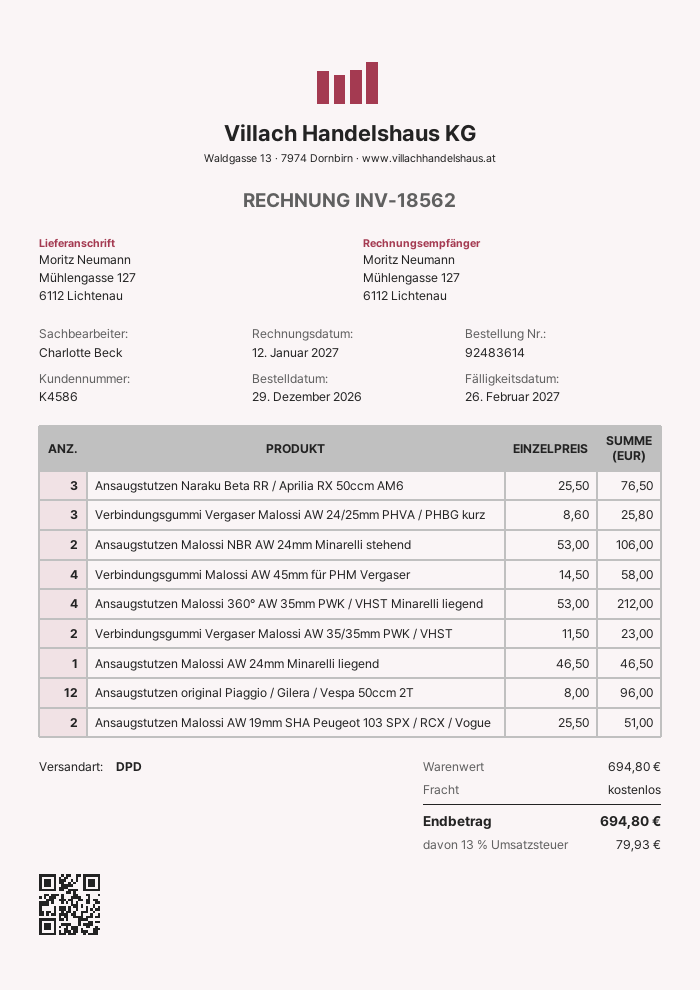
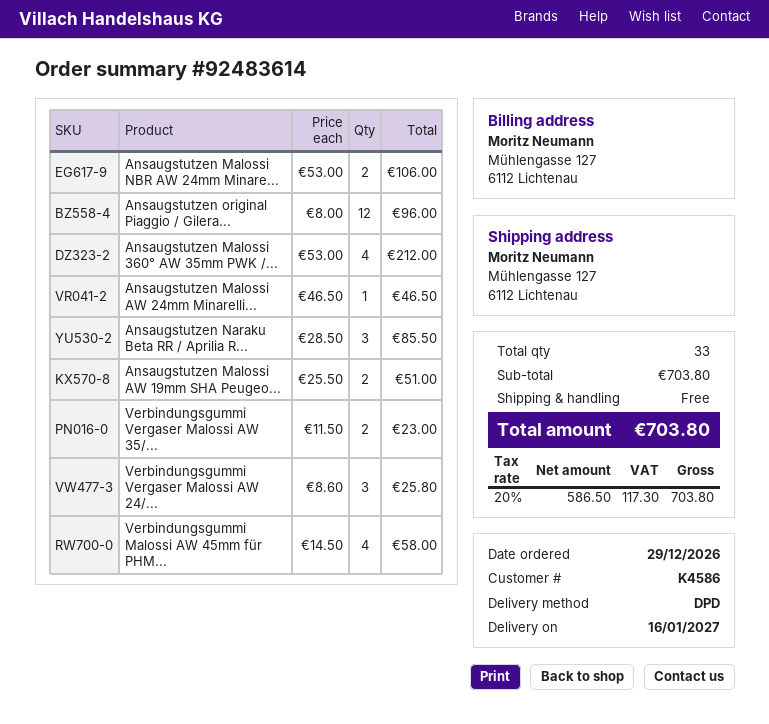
Ansaugstutzen Naraku Beta RR / Aprilia RX 50ccm AM6: 3 x 25.50 = 76.50 -> 3 x 28.50 = 85.50
subtotal: 694.80 -> 703.80
tax: 13% = 79.93 -> 20% = 117.30
total: 694.80 -> 703.80

